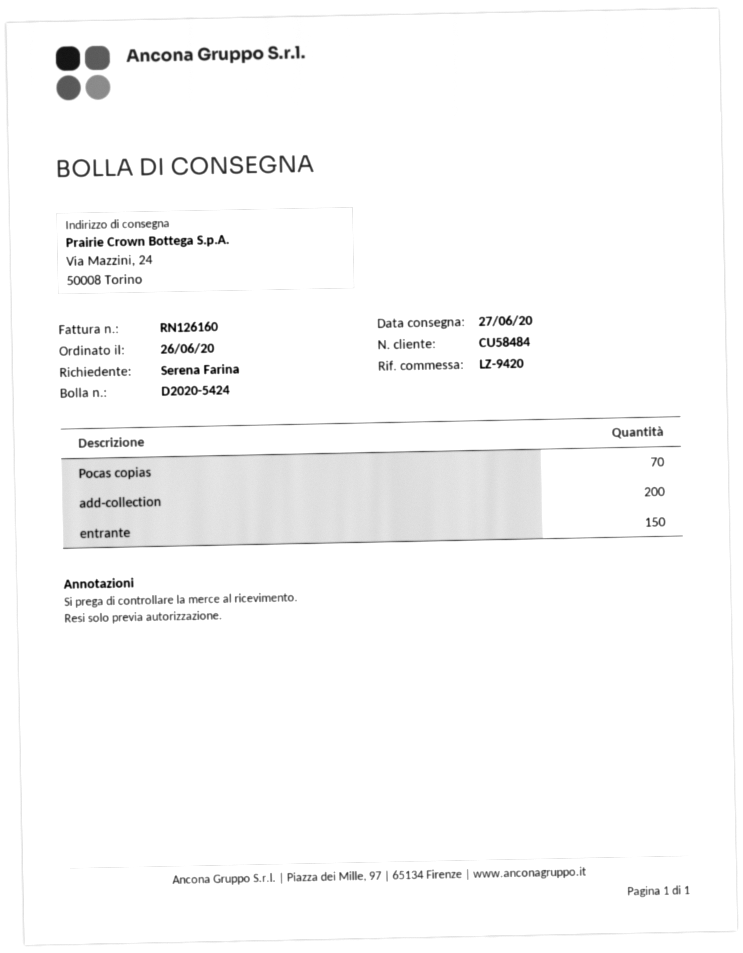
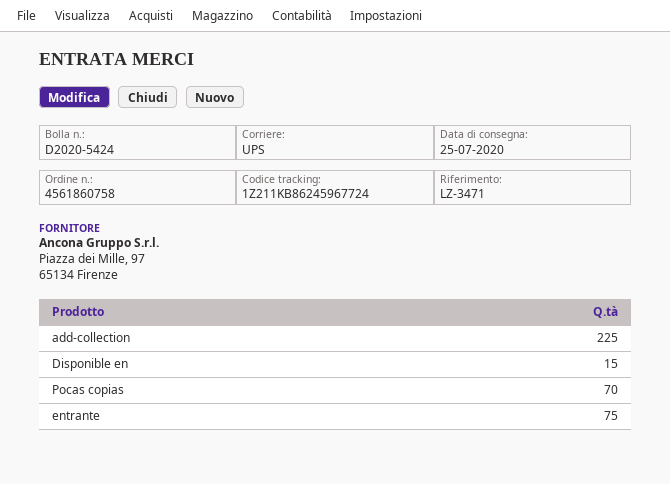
delivery date: 2020-06-27 -> 2020-07-25
reference: LZ-9420 -> LZ-3471
add-collection: 200 -> 225
entrante: 150 -> 75
Disponible en: none -> 15

